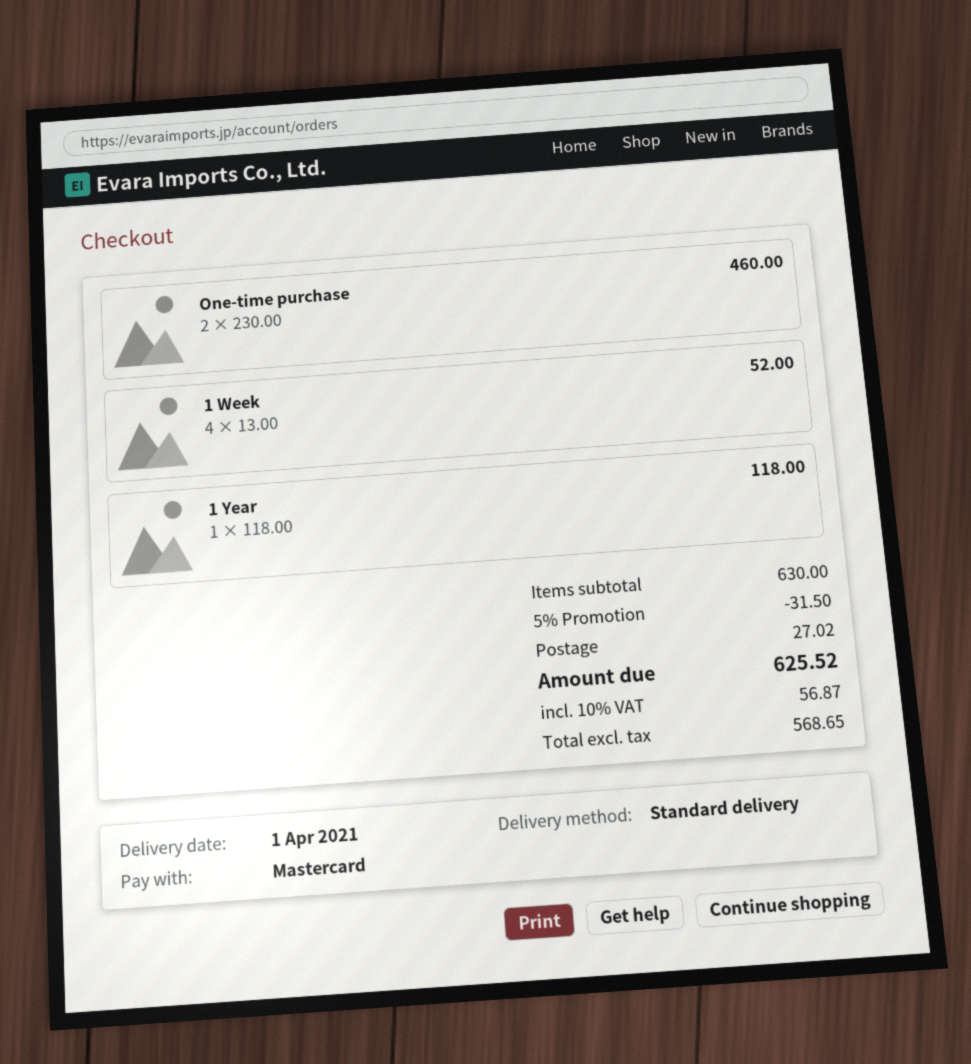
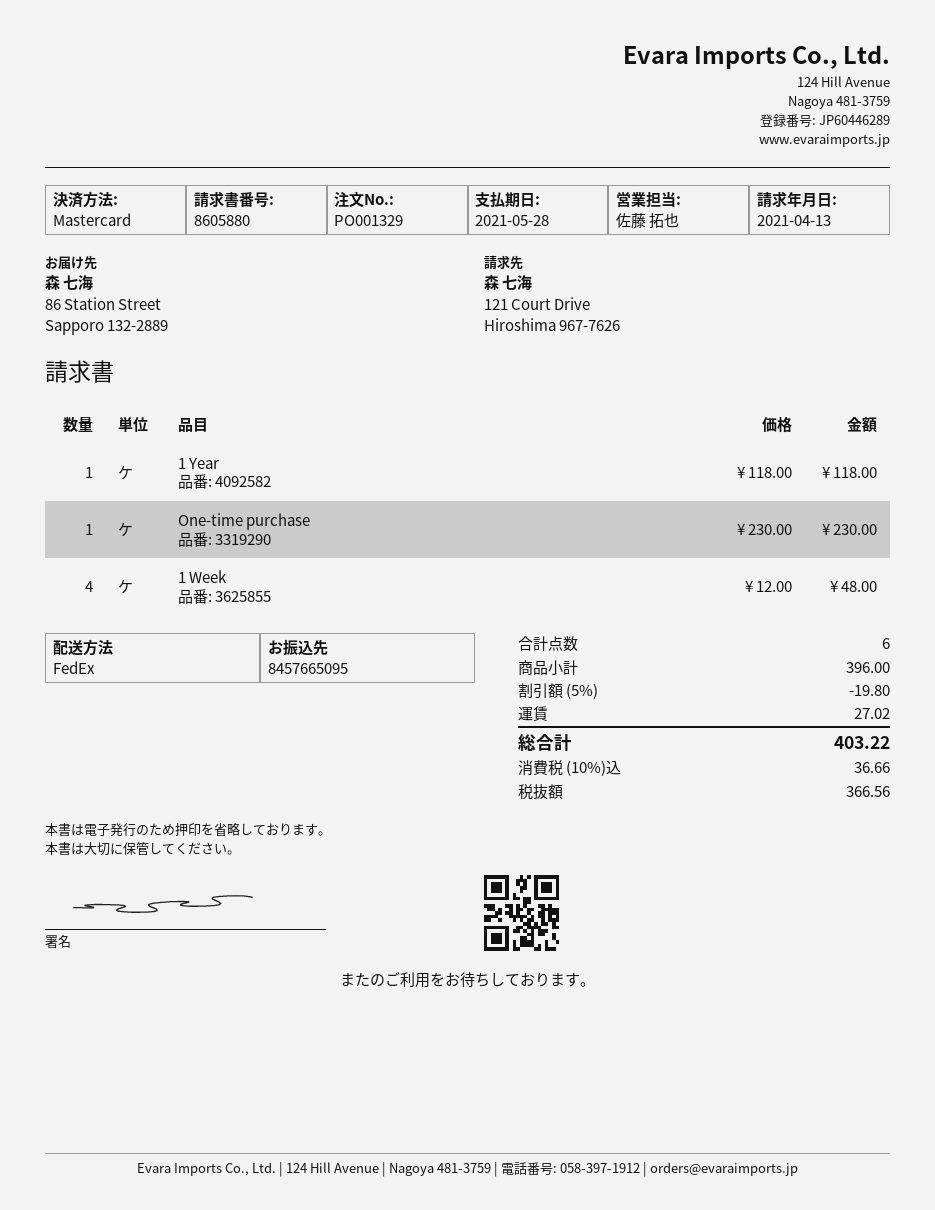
shipping method: standard -> FedEx
One-time purchase: 2 x 230.00 = 460.00 -> 1 x 230.00 = 230.00
1 Week: 4 x 13.00 = 52.00 -> 4 x 12.00 = 48.00
subtotal: 630.00 -> 396.00
discount: 5% = 31.50 -> 5% = 19.80
net: 568.65 -> 366.56
tax: 10% = 56.87 -> 10% = 36.66
total: 625.52 -> 403.22

